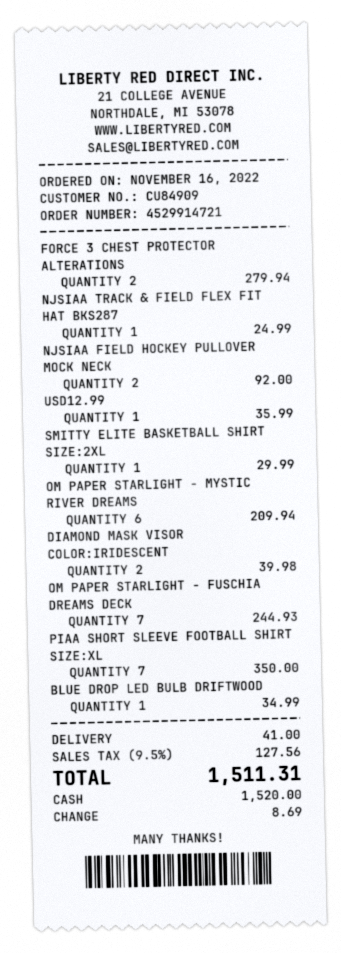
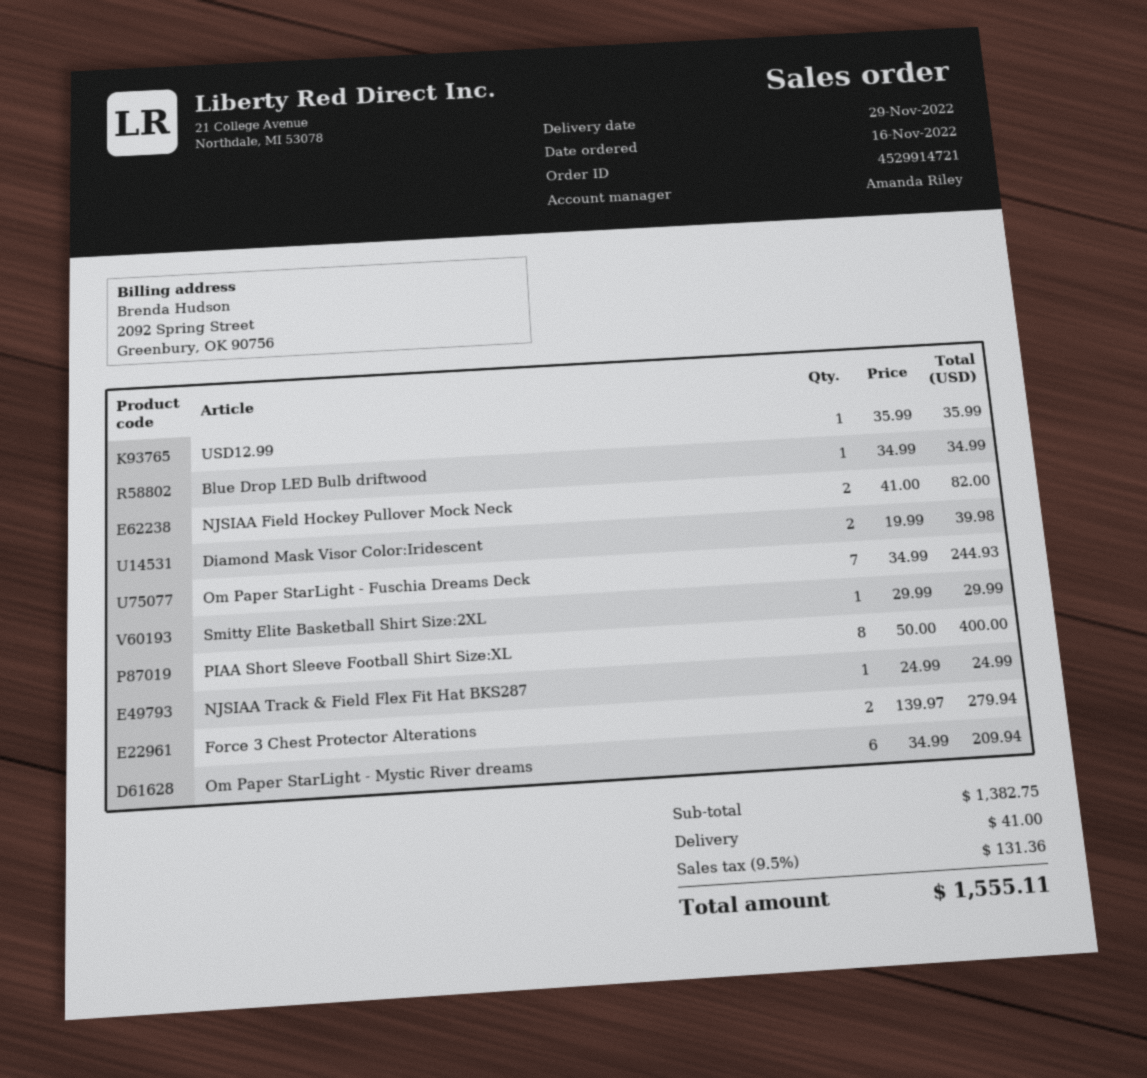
NJSIAA FIELD HOCKEY PULLOVER MOCK NECK: 2 for 92.00 -> 2 for 82.00
PIAA SHORT SLEEVE FOOTBALL SHIRT SIZE:XL: 7 for 350.00 -> 8 for 400.00
tax: 9.5% = 127.56 -> 9.5% = 131.36
total: 1511.31 -> 1555.11

